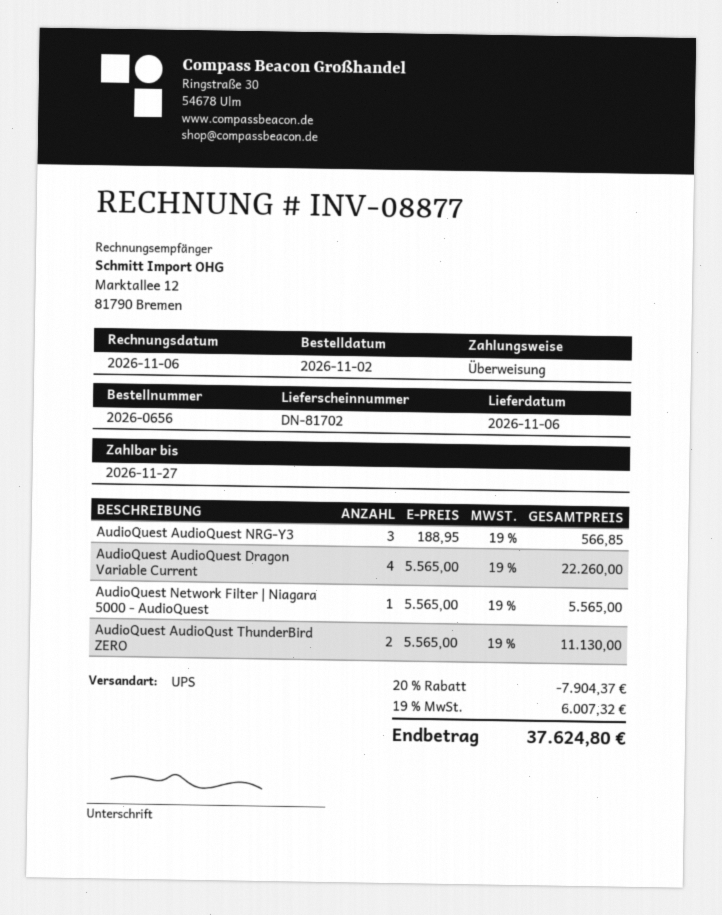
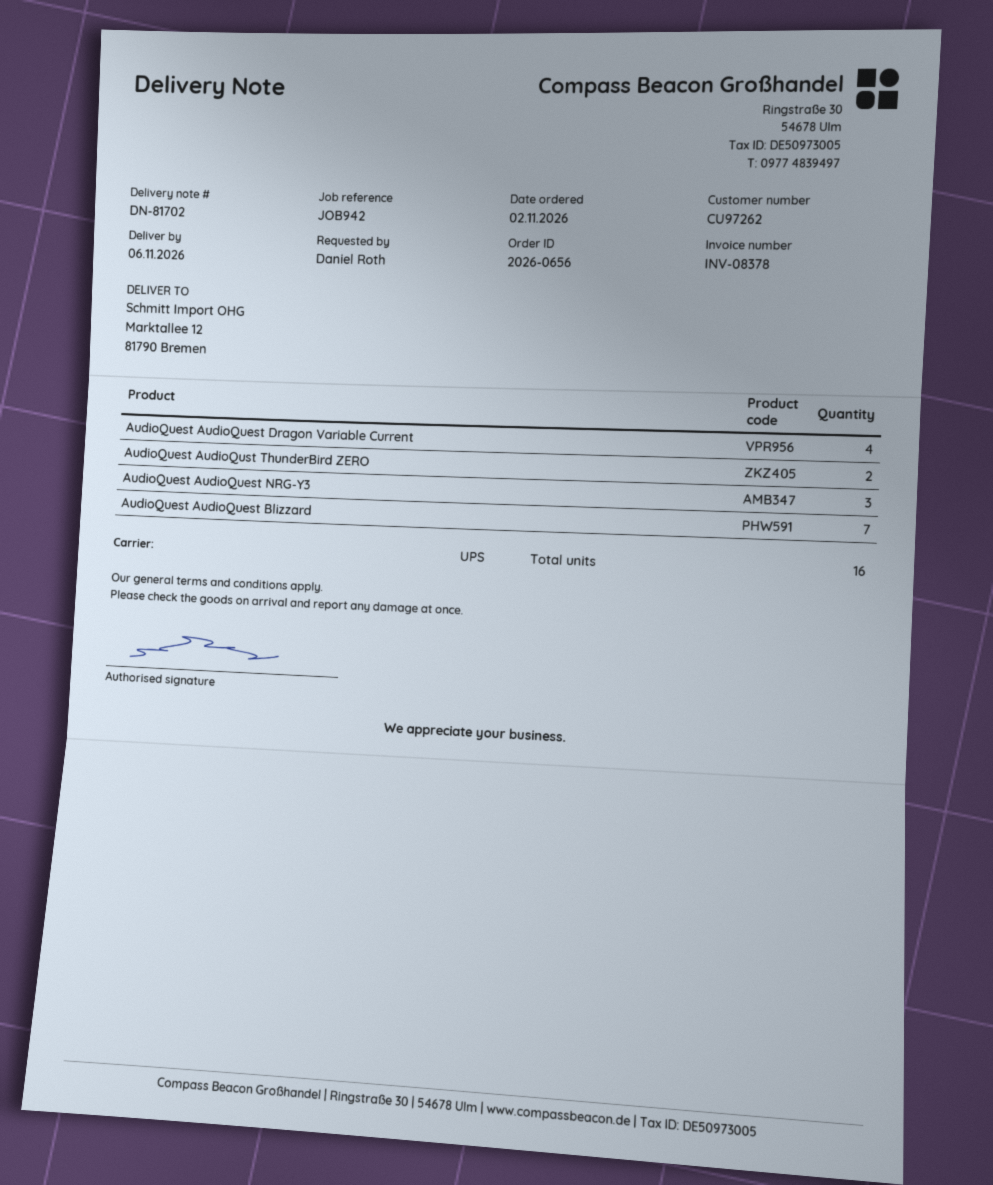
invoice number: INV-08877 -> INV-08378
AudioQuest Network Filter | Niagara 5000 - AudioQuest: 1 -> none
AudioQuest AudioQuest Blizzard: none -> 7

